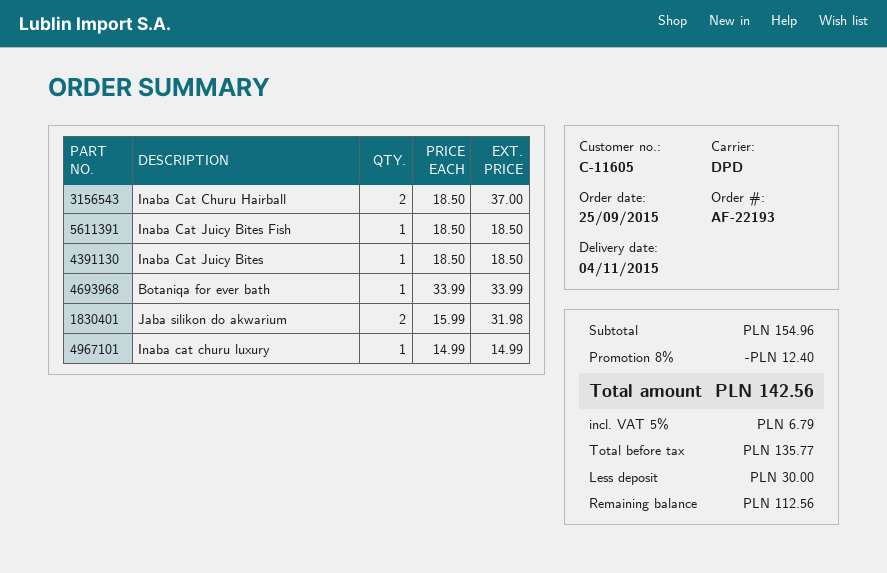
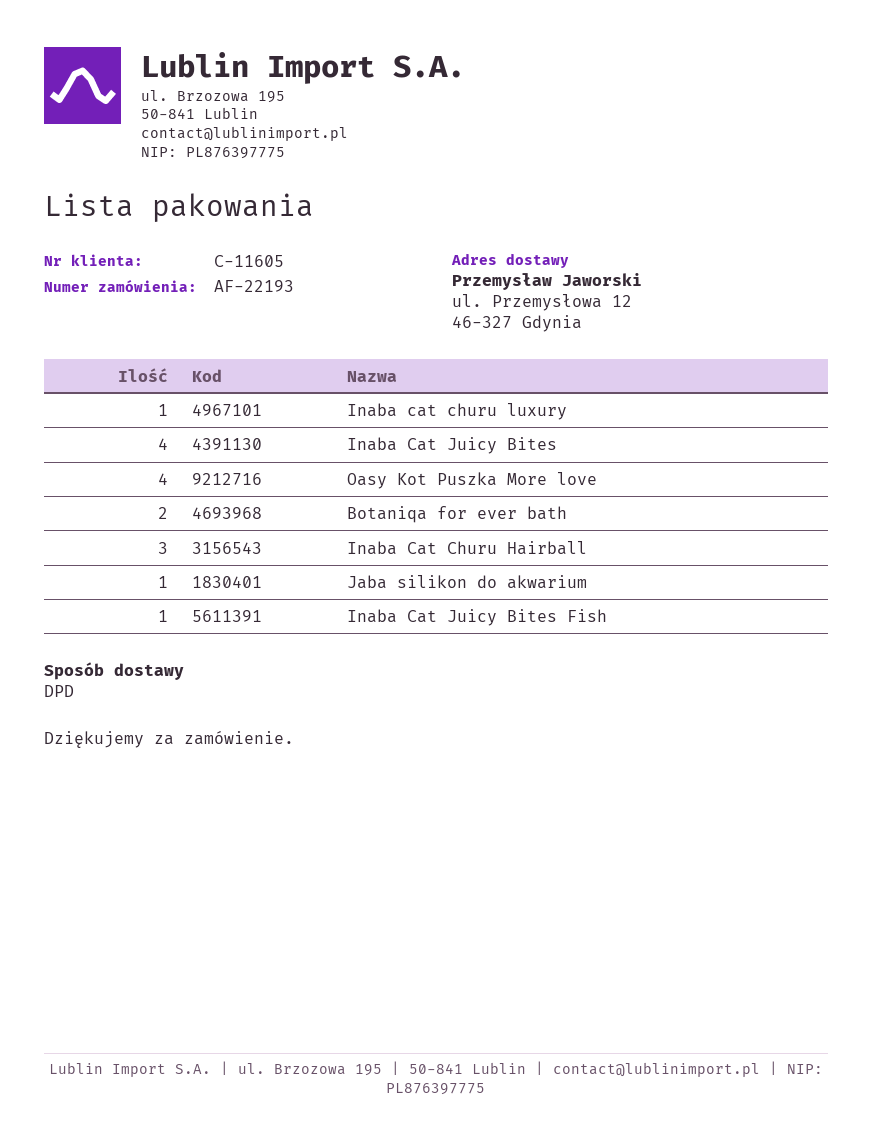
Inaba Cat Churu Hairball: 2 -> 3
Inaba Cat Juicy Bites: 1 -> 4
Botaniqa for ever bath: 1 -> 2
Jaba silikon do akwarium: 2 -> 1
Oasy Kot Puszka More love: none -> 4

